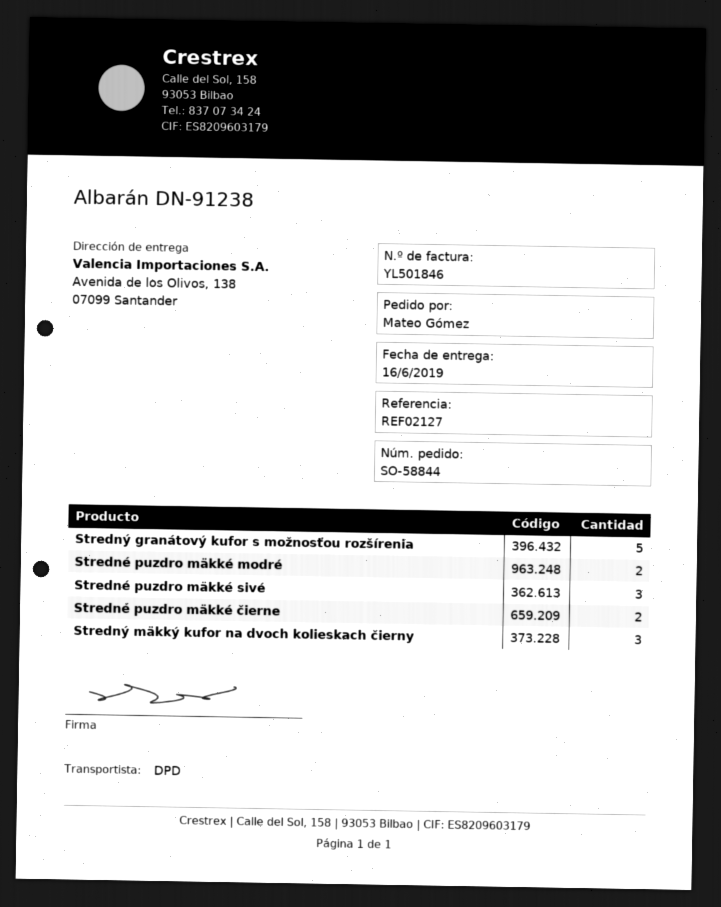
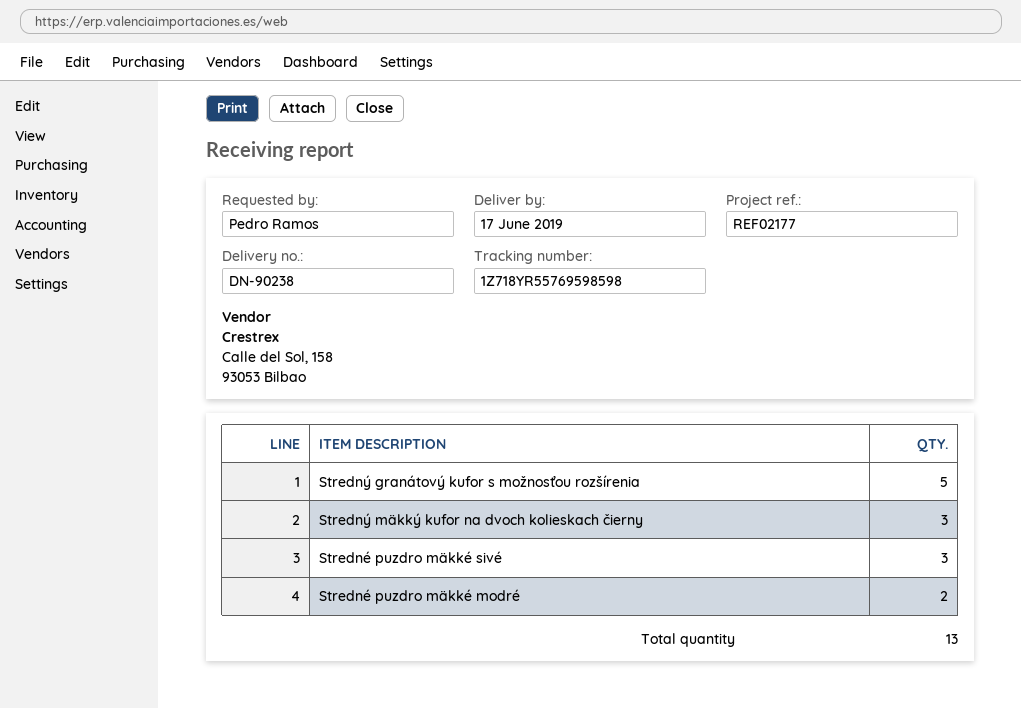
delivery note number: DN-91238 -> DN-90238
delivery date: 2019-06-16 -> 2019-06-17
reference: REF02127 -> REF02177
ordered by: Mateo Gómez -> Pedro Ramos
Stredné puzdro mäkké čierne: 2 -> none

